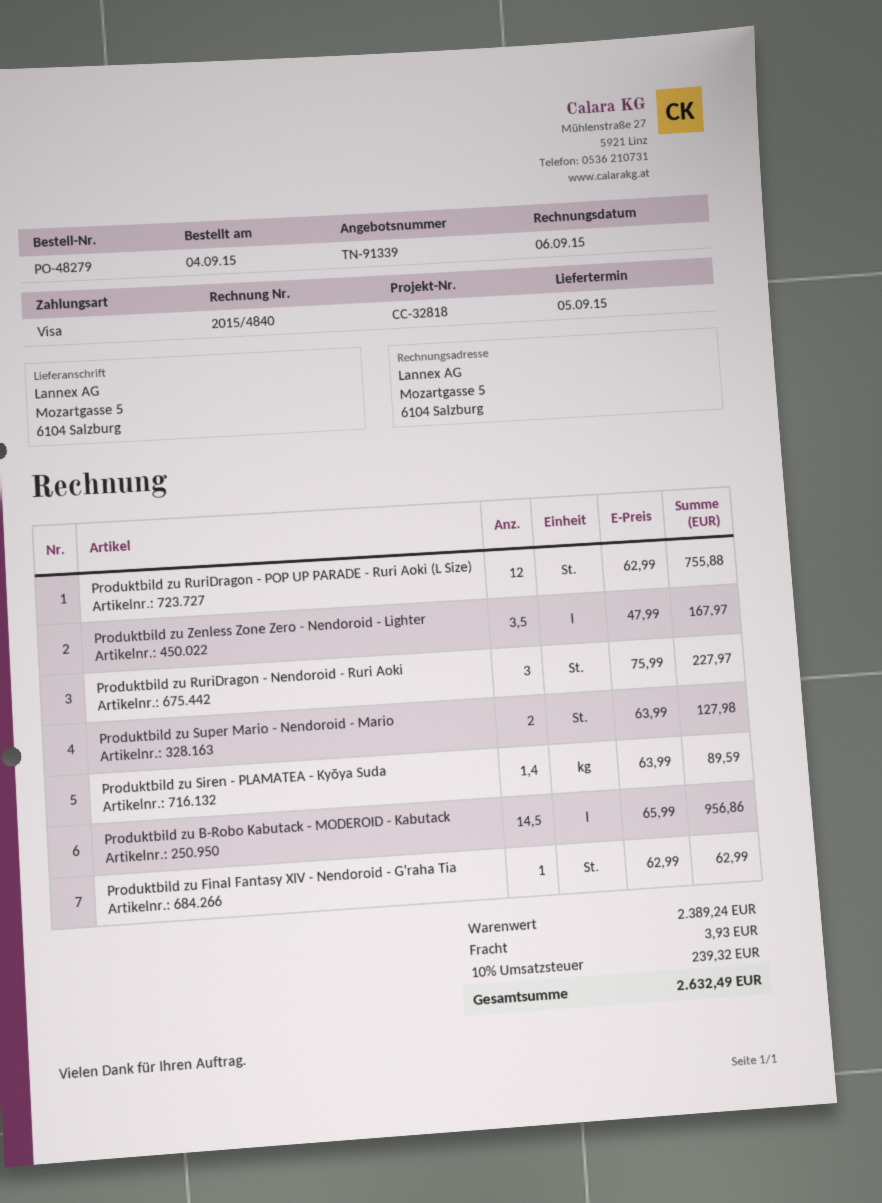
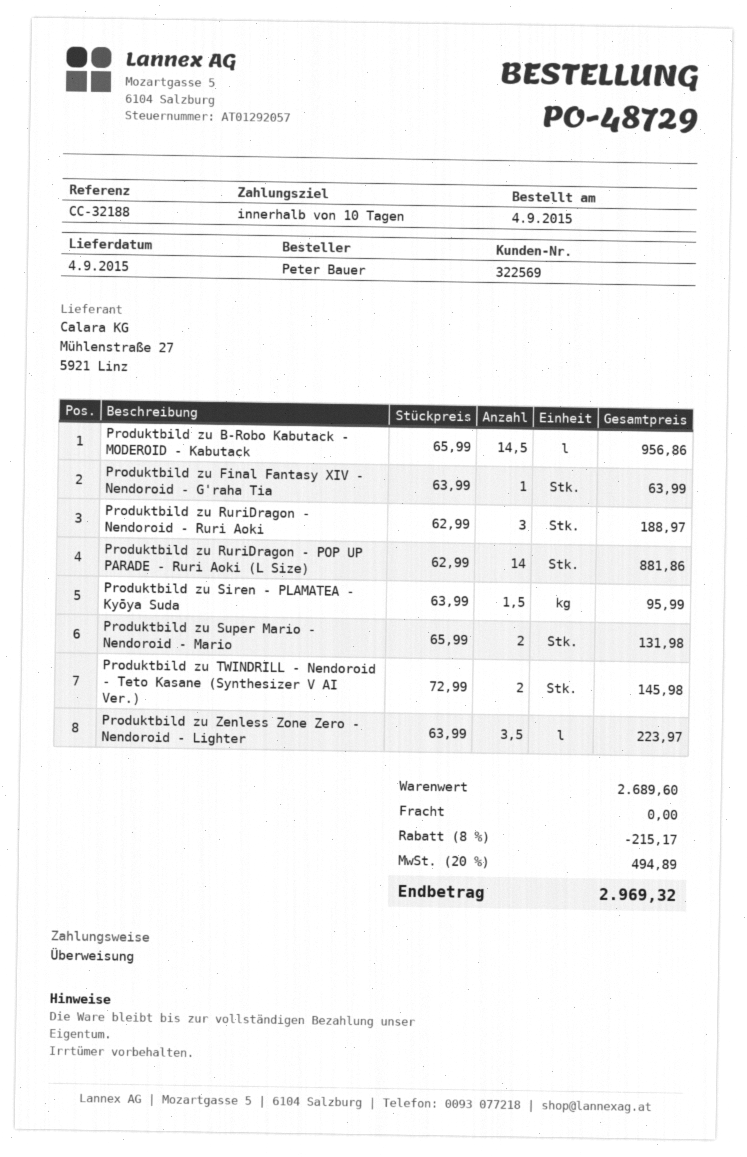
order number: PO-48279 -> PO-48729
delivery date: 2015-09-05 -> 2015-09-04
reference: CC-32818 -> CC-32188
payment method: Visa -> bank transfer
Produktbild zu RuriDragon - POP UP PARADE - Ruri Aoki (L Size): 12 x 62.99 = 755.88 -> 14 x 62.99 = 881.86
Produktbild zu Zenless Zone Zero - Nendoroid - Lighter: 3.5 x 47.99 = 167.97 -> 3.5 x 63.99 = 223.97
Produktbild zu RuriDragon - Nendoroid - Ruri Aoki: 3 x 75.99 = 227.97 -> 3 x 62.99 = 188.97
Produktbild zu Super Mario - Nendoroid - Mario: 2 x 63.99 = 127.98 -> 2 x 65.99 = 131.98
Produktbild zu Siren - PLAMATEA - Kyōya Suda: 1.4 x 63.99 = 89.59 -> 1.5 x 63.99 = 95.99
Produktbild zu Final Fantasy XIV - Nendoroid - G'raha Tia: 1 x 62.99 = 62.99 -> 1 x 63.99 = 63.99
Produktbild zu TWINDRILL - Nendoroid - Teto Kasane (Synthesizer V AI Ver.): none -> 2 x 72.99 = 145.98
subtotal: 2389.24 -> 2689.60
discount: none -> 8% = 215.17
shipping: 3.93 -> 0.00
tax: 10% = 239.32 -> 20% = 494.89
total: 2632.49 -> 2969.32

